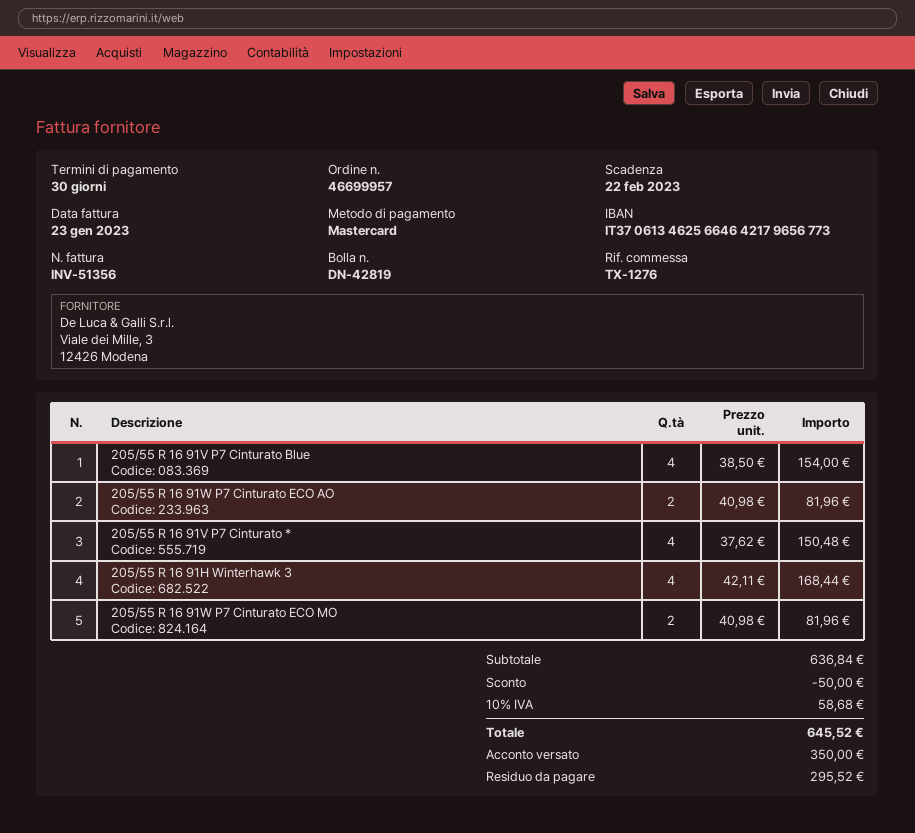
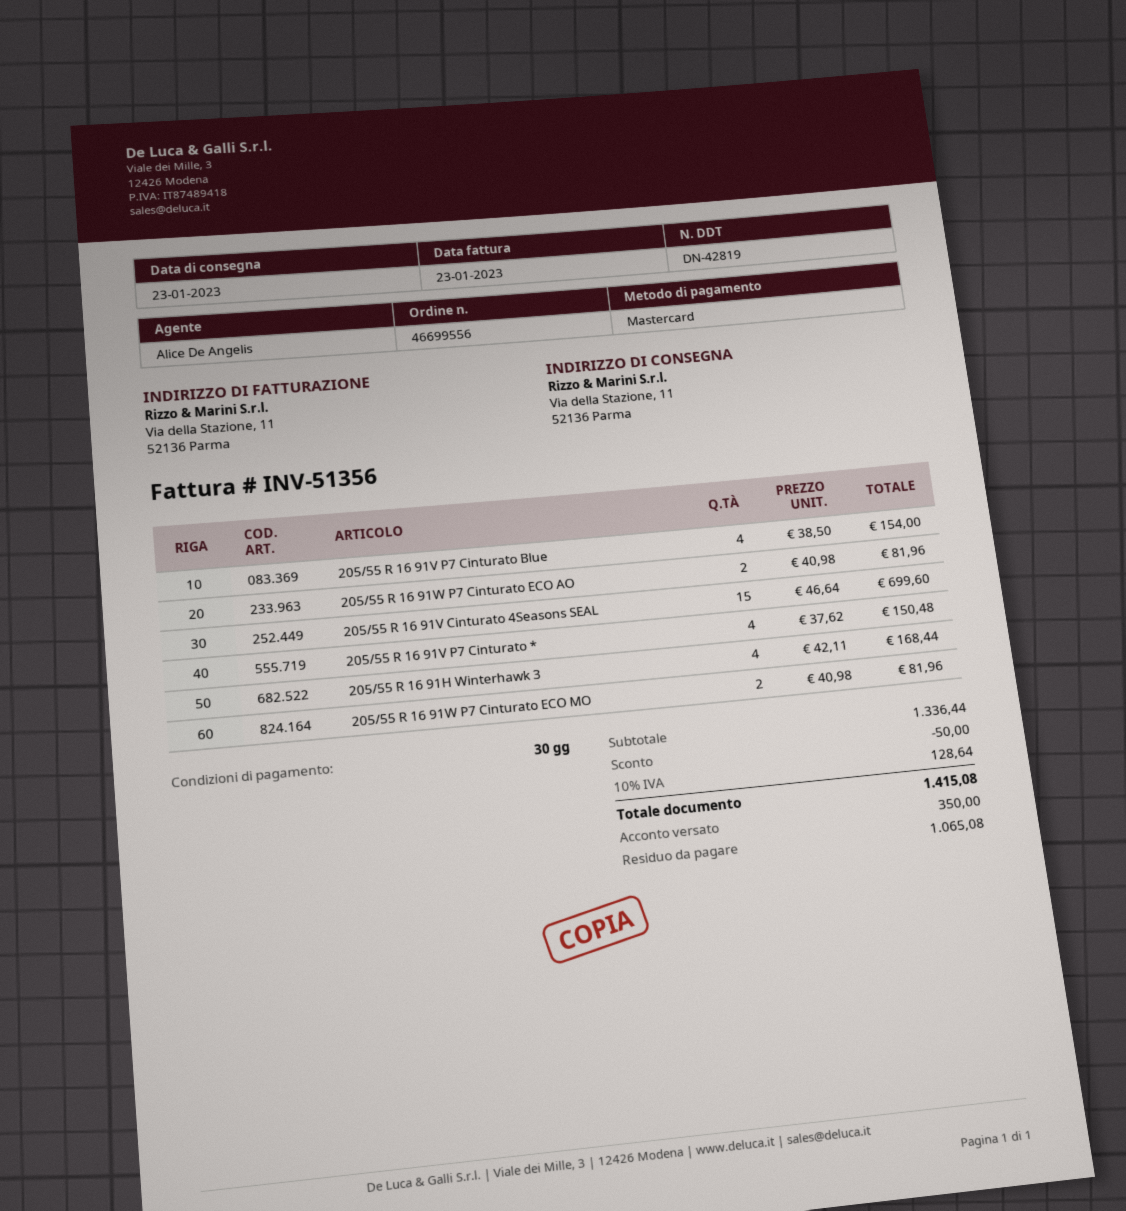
order number: 46699957 -> 46699556
205/55 R 16 91V Cinturato 4Seasons SEAL: none -> 15 x 46.64 = 699.60
subtotal: 636.84 -> 1336.44
tax: 10% = 58.68 -> 10% = 128.64
total: 645.52 -> 1415.08
balance: 295.52 -> 1065.08

